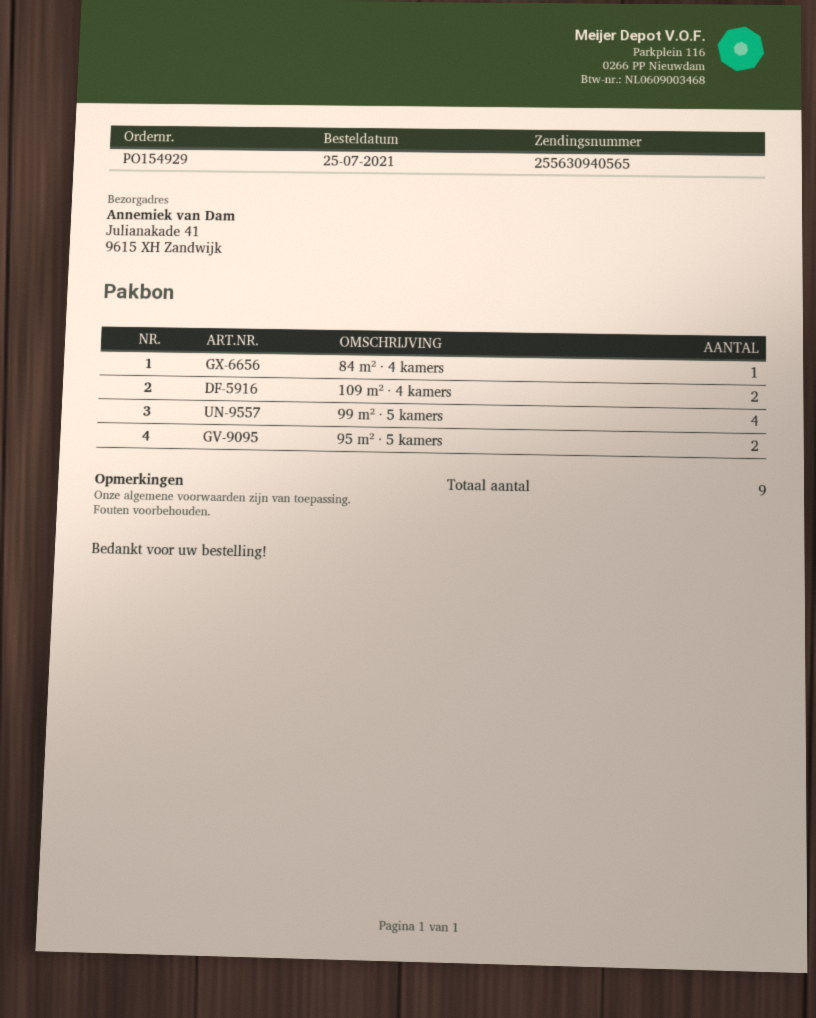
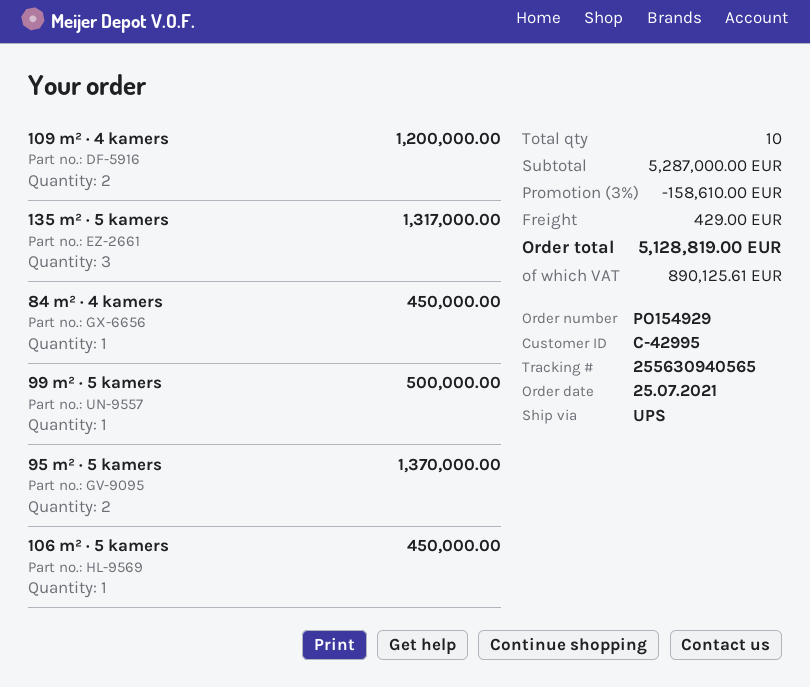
99 m² · 5 kamers: 4 -> 1
135 m² · 5 kamers: none -> 3
106 m² · 5 kamers: none -> 1
total quantity: 9 -> 10

